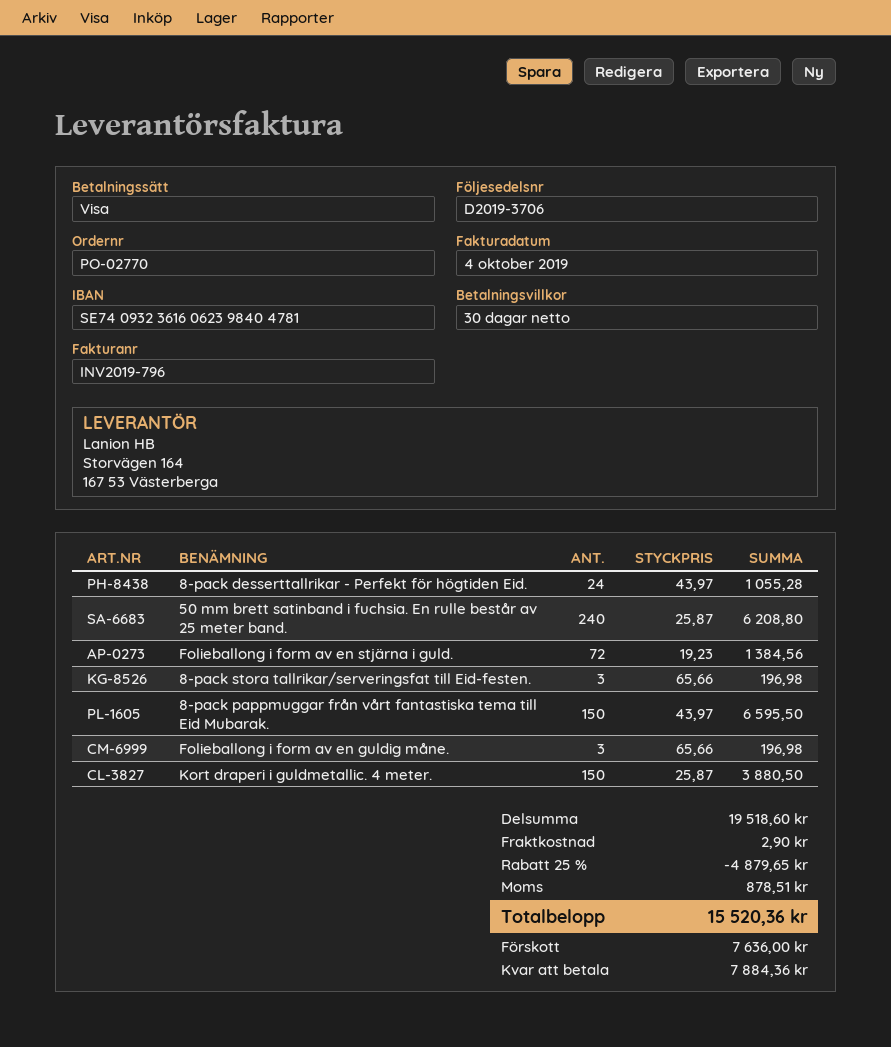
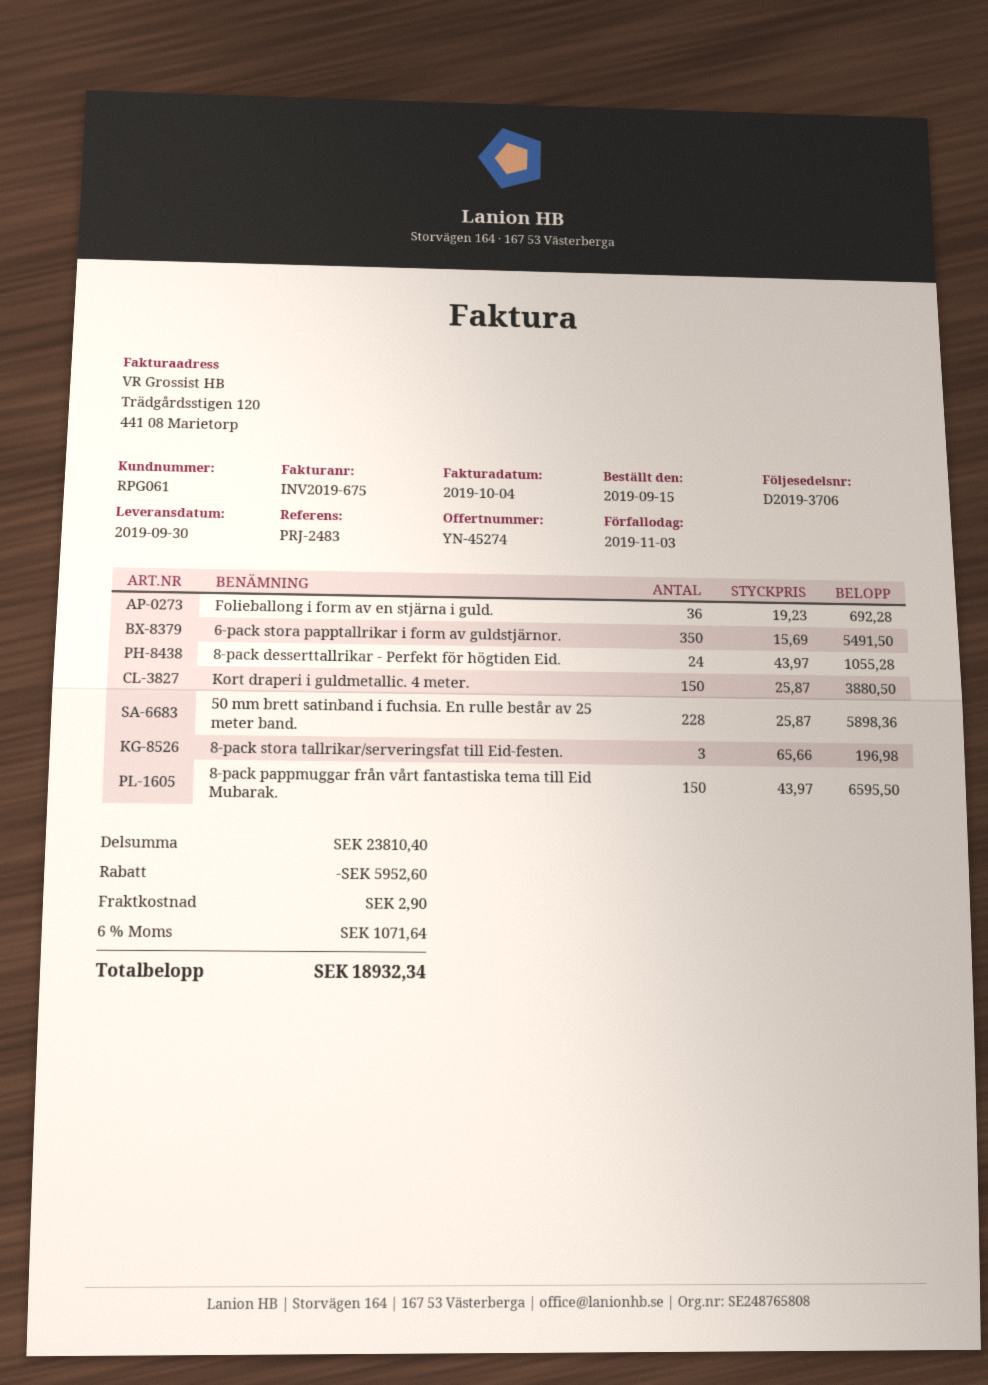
invoice number: INV2019-796 -> INV2019-675
50 mm brett satinband i fuchsia. En rulle består av 25 meter band.: 240 x 25.87 = 6208.80 -> 228 x 25.87 = 5898.36
Folieballong i form av en stjärna i guld.: 72 x 19.23 = 1384.56 -> 36 x 19.23 = 692.28
Folieballong i form av en guldig måne.: 3 x 65.66 = 196.98 -> none
6-pack stora papptallrikar i form av guldstjärnor.: none -> 350 x 15.69 = 5491.50
subtotal: 19518.60 -> 23810.40
discount: 4879.65 -> 5952.60
tax: 878.51 -> 1071.64
total: 15520.36 -> 18932.34

